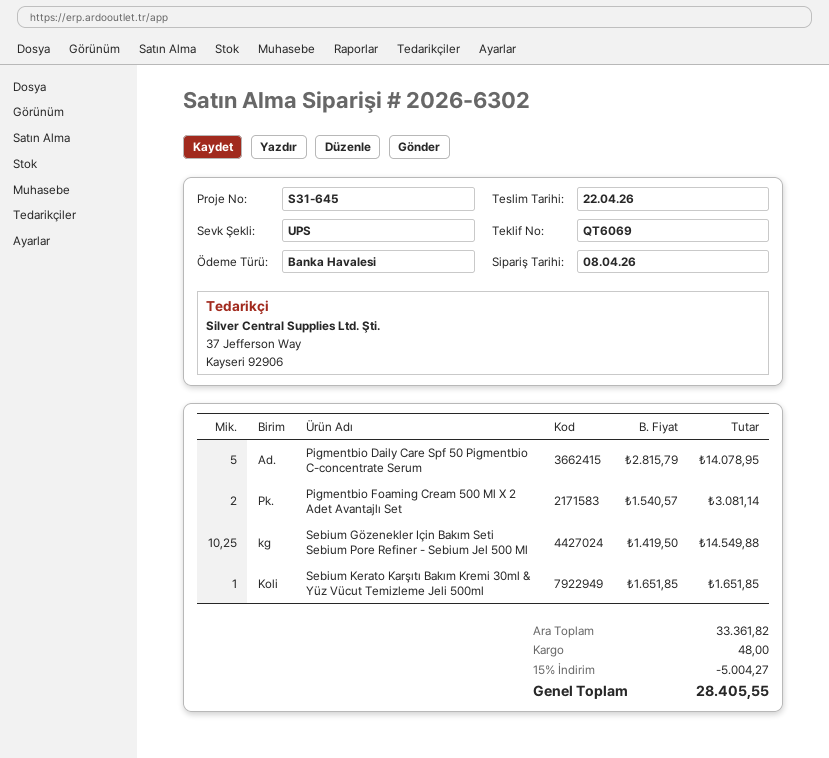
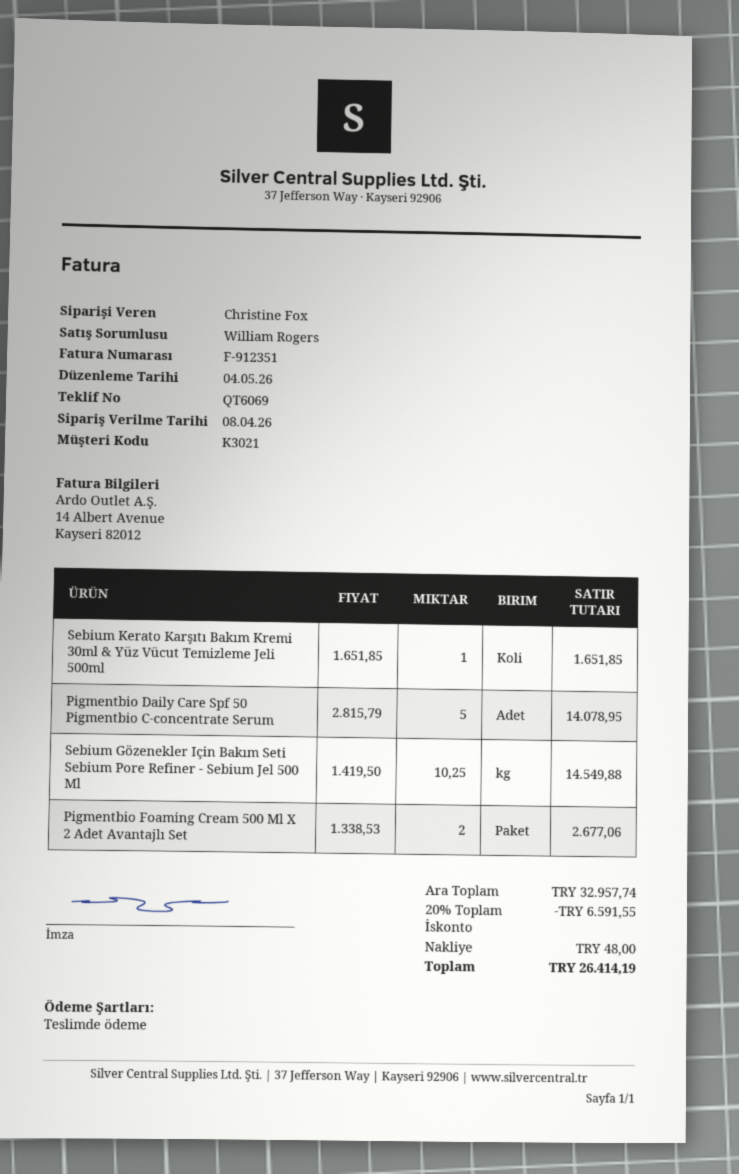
Pigmentbio Foaming Cream 500 Ml X 2 Adet Avantajlı Set: 2 x 1540.57 = 3081.14 -> 2 x 1338.53 = 2677.06
subtotal: 33361.82 -> 32957.74
discount: 15% = 5004.27 -> 20% = 6591.55
total: 28405.55 -> 26414.19

